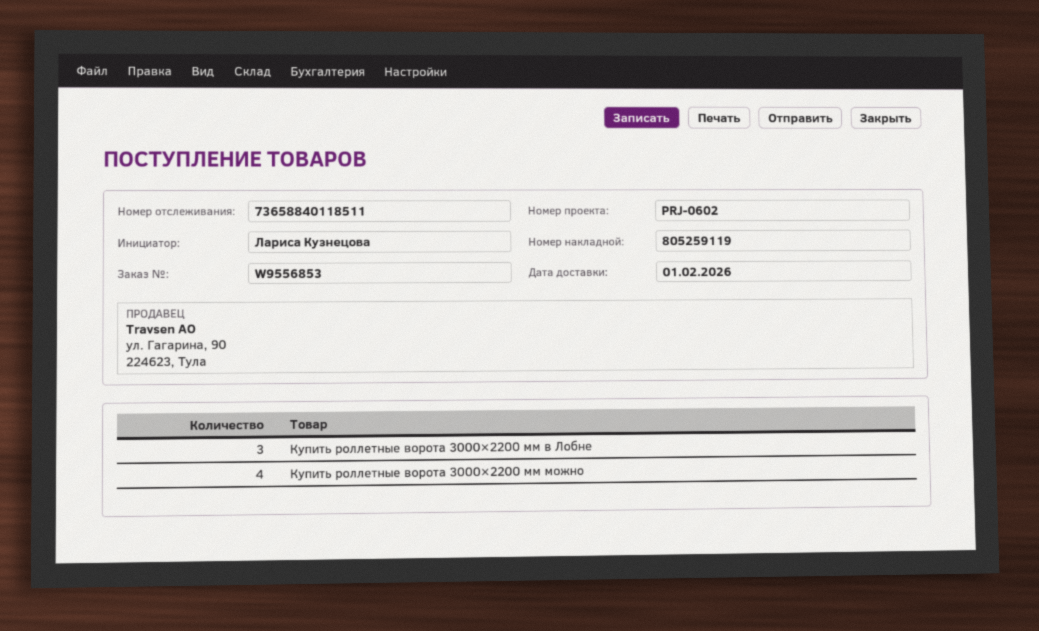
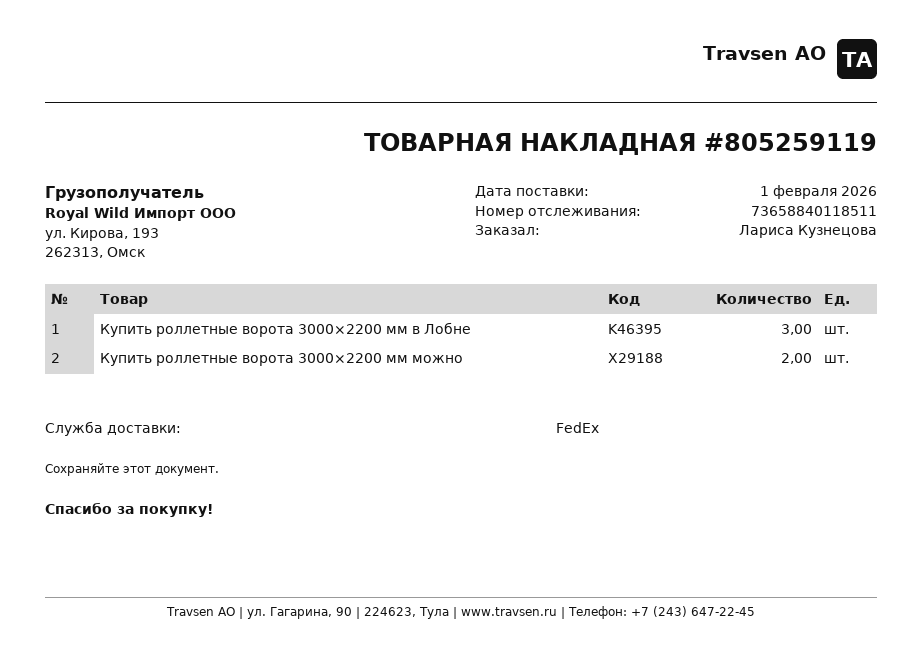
Купить роллетные ворота 3000×2200 мм можно: 4 -> 2

